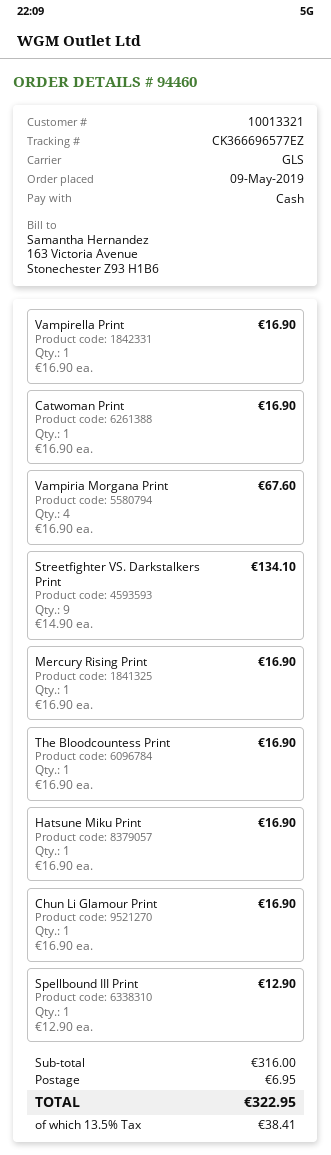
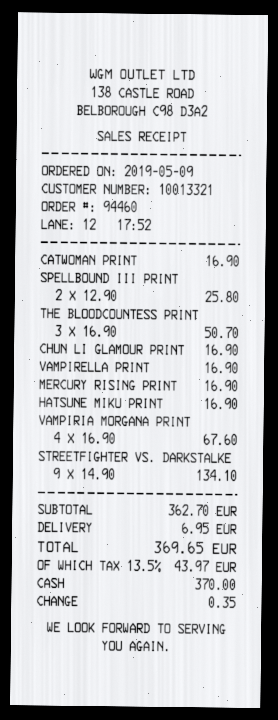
The Bloodcountess Print: 1 x 16.90 = 16.90 -> 3 x 16.90 = 50.70
Spellbound III Print: 1 x 12.90 = 12.90 -> 2 x 12.90 = 25.80
subtotal: 316.00 -> 362.70
tax: 13.5% = 38.41 -> 13.5% = 43.97
total: 322.95 -> 369.65

